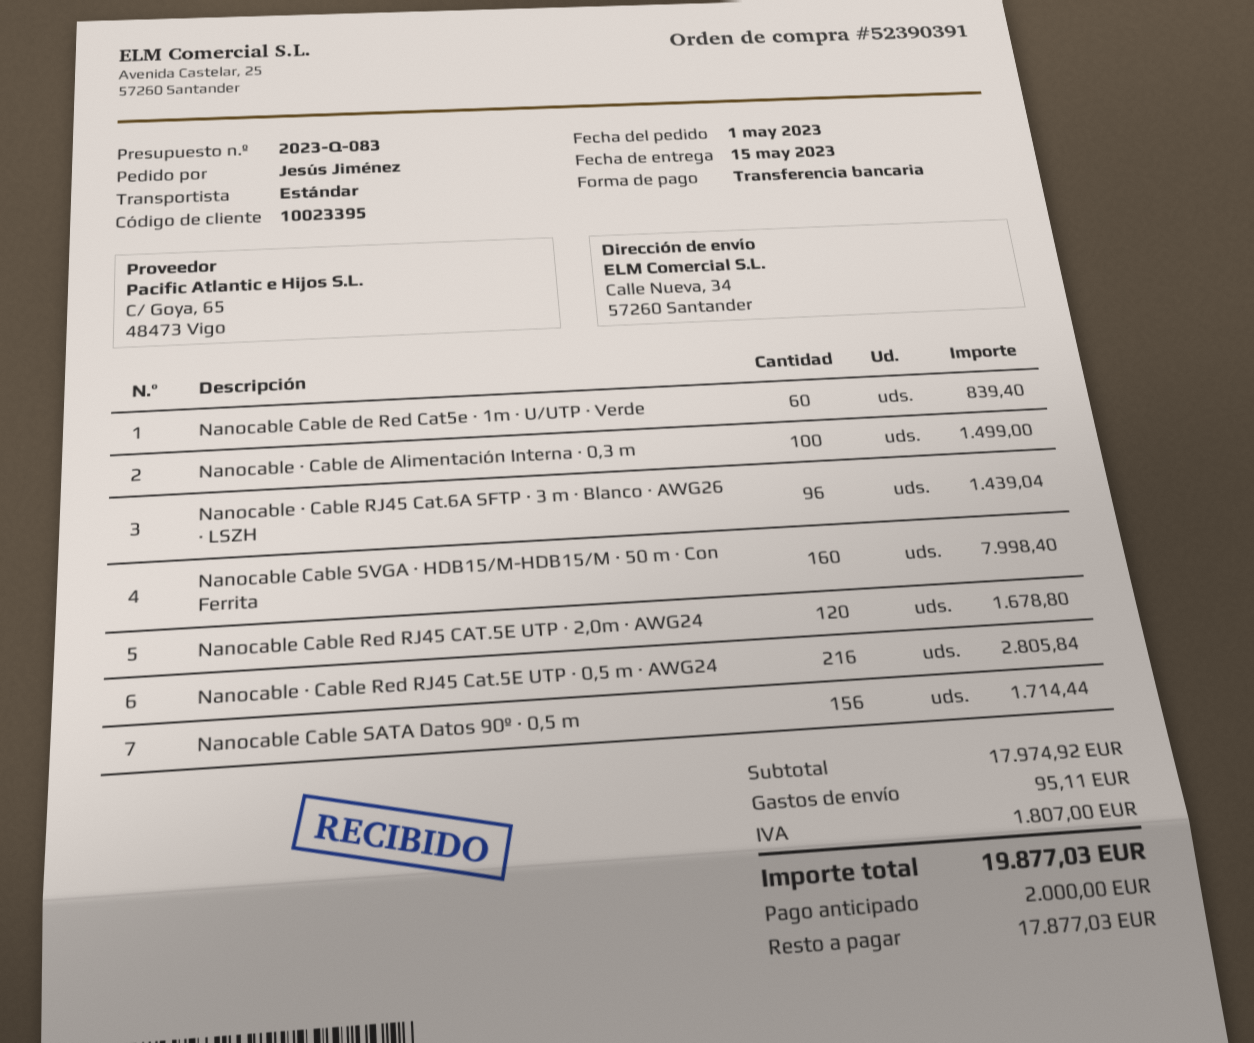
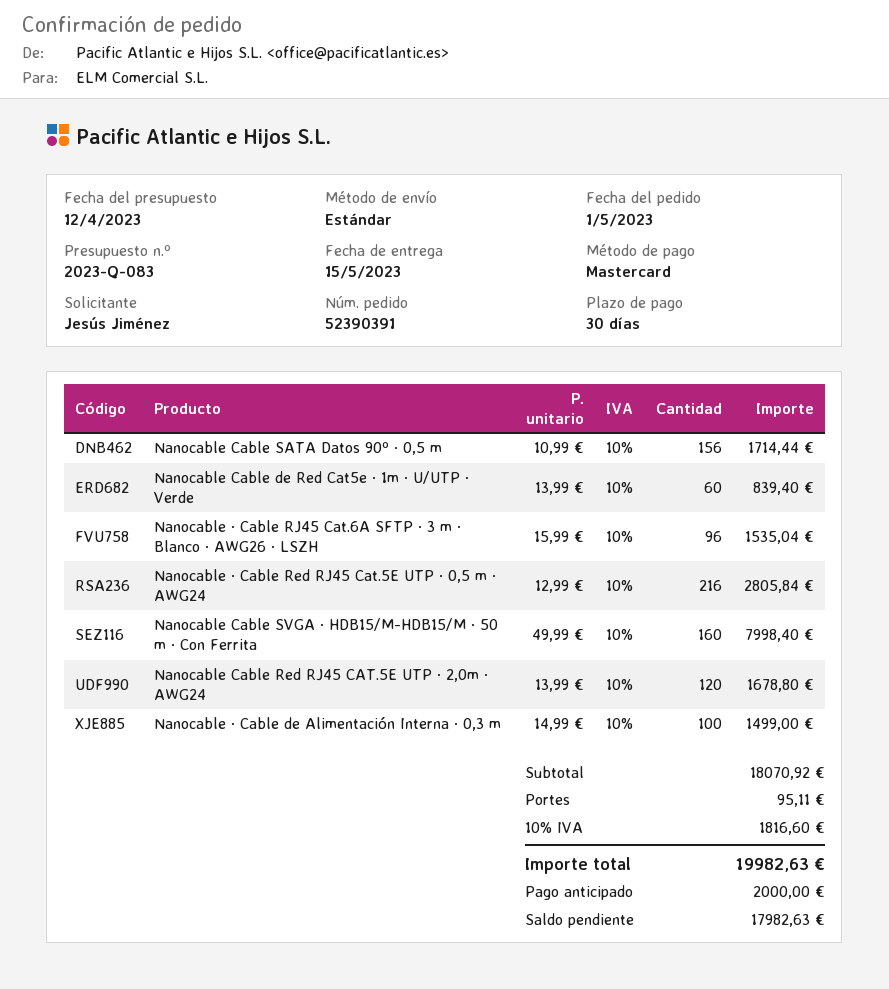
payment method: bank transfer -> Mastercard
Nanocable · Cable RJ45 Cat.6A SFTP · 3 m · Blanco · AWG26 · LSZH: 96 for 1439.04 -> 96 for 1535.04
subtotal: 17974.92 -> 18070.92
tax: 1807.00 -> 1816.60
total: 19877.03 -> 19982.63
balance: 17877.03 -> 17982.63

